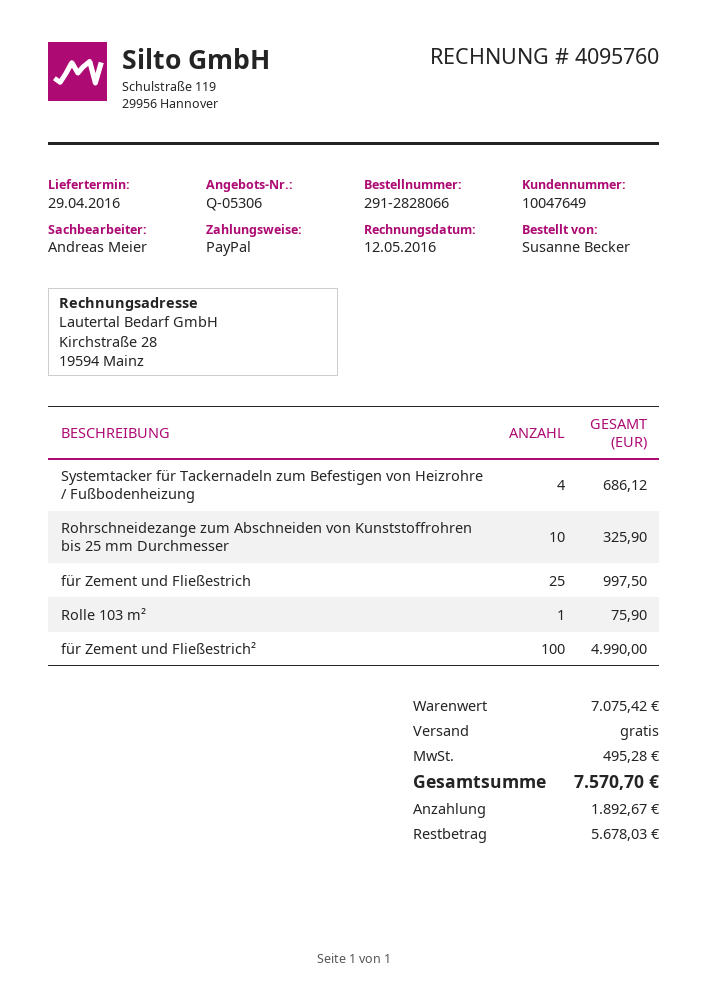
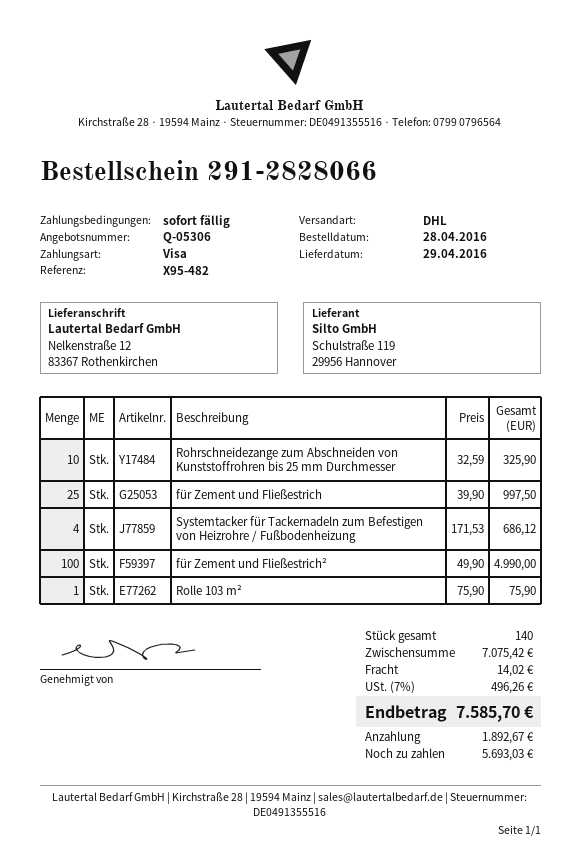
payment method: PayPal -> Visa
shipping: 0.00 -> 14.02
tax: 495.28 -> 496.26
total: 7570.70 -> 7585.70
balance: 5678.03 -> 5693.03

